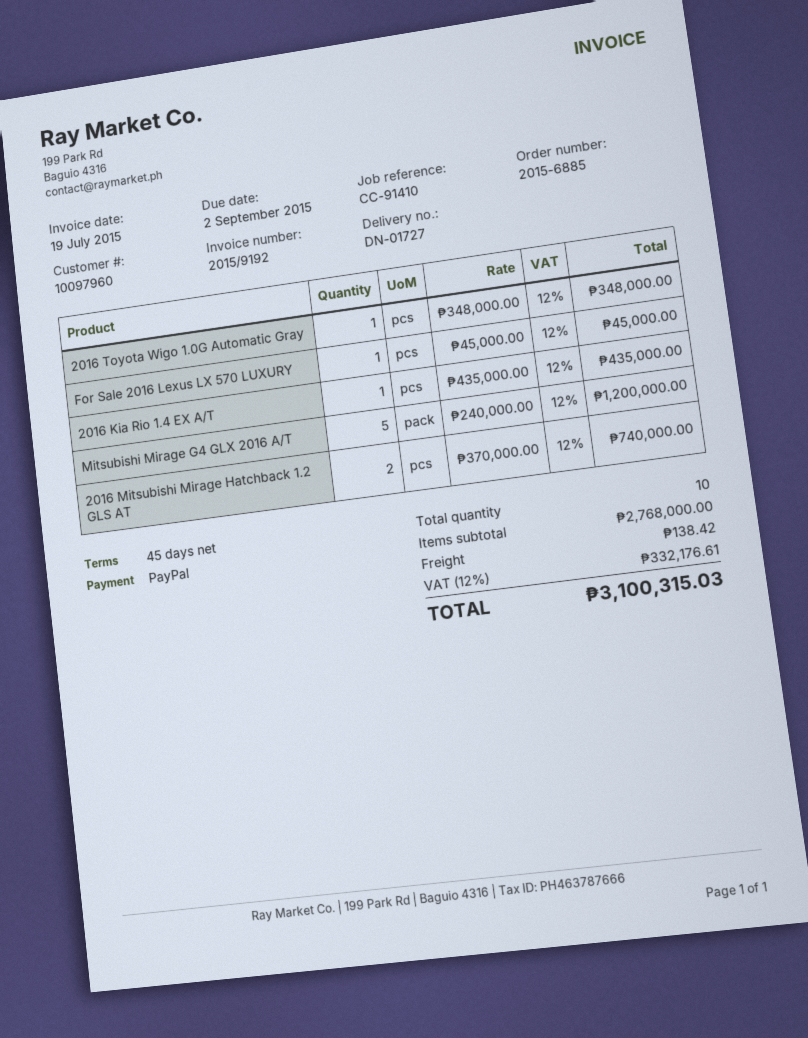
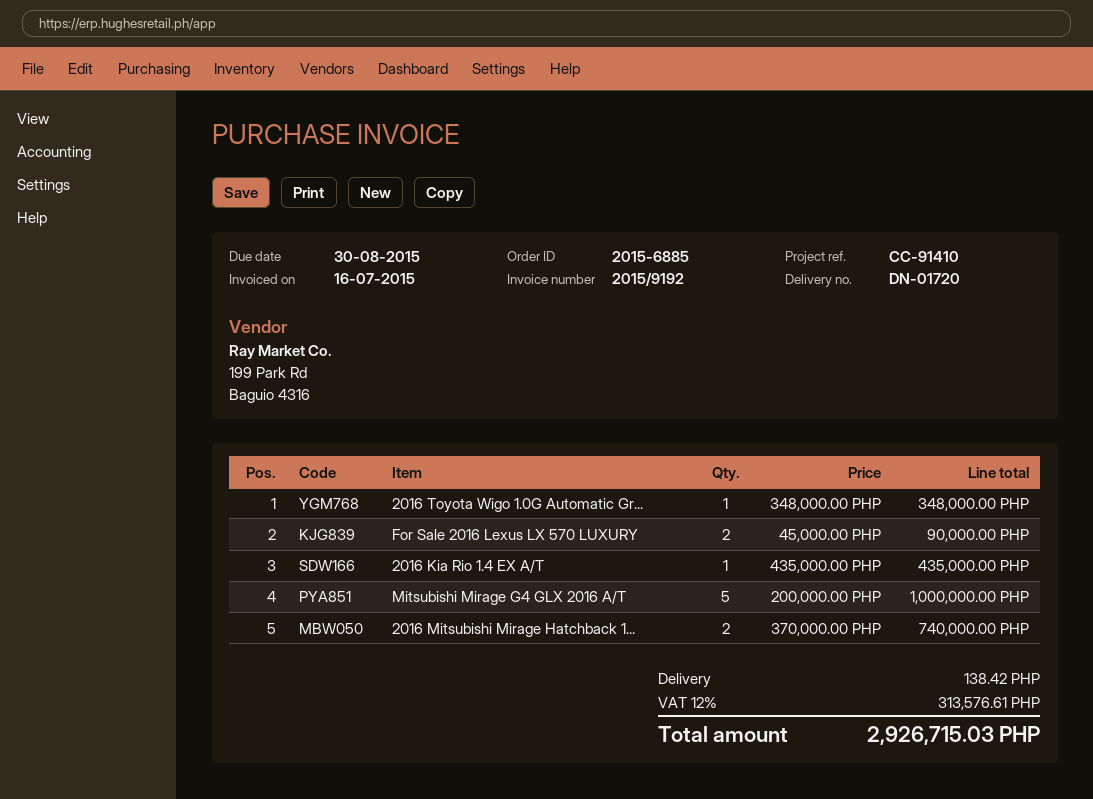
delivery note number: DN-01727 -> DN-01720
invoice date: 2015-07-19 -> 2015-07-16
due date: 2015-09-02 -> 2015-08-30
For Sale 2016 Lexus LX 570 LUXURY: 1 x 45000.00 = 45000.00 -> 2 x 45000.00 = 90000.00
Mitsubishi Mirage G4 GLX 2016 A/T: 5 x 240000.00 = 1200000.00 -> 5 x 200000.00 = 1000000.00
tax: 12% = 332176.61 -> 12% = 313576.61
total: 3100315.03 -> 2926715.03

